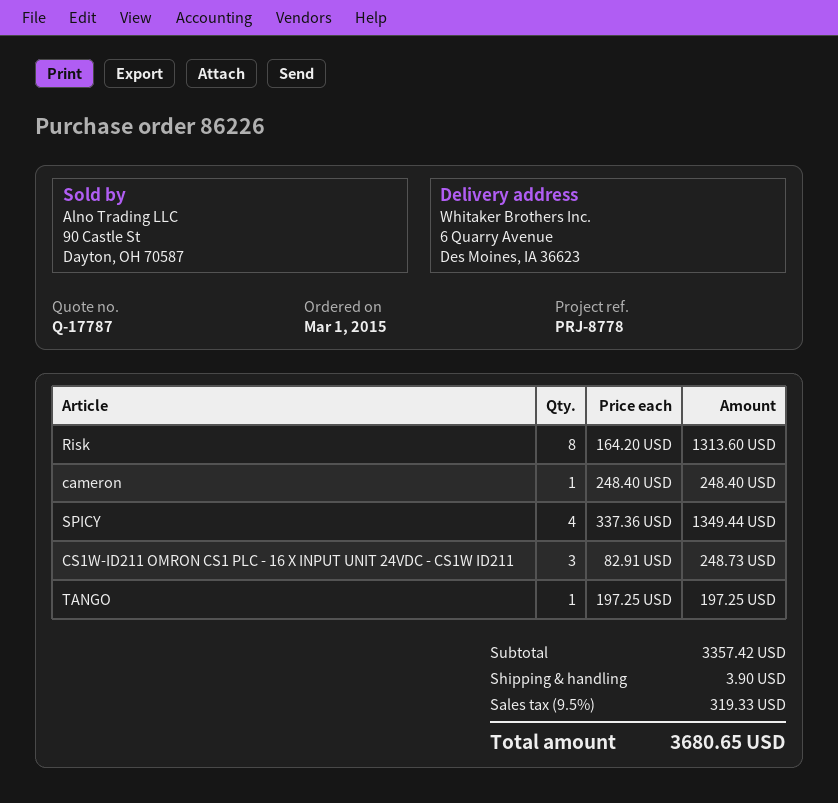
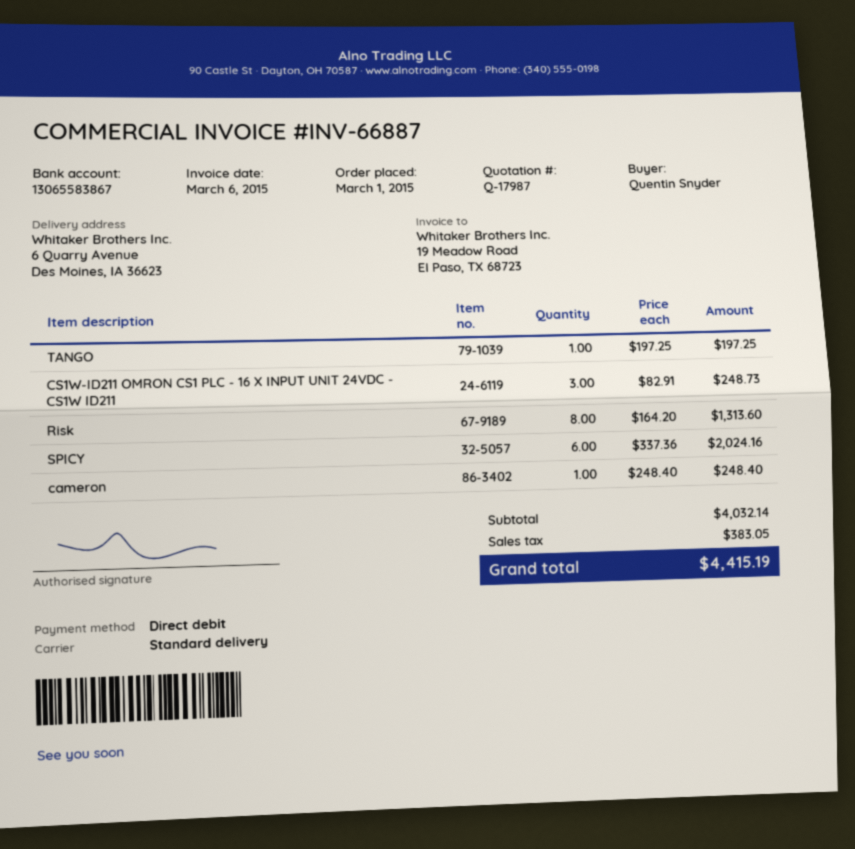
quote number: Q-17787 -> Q-17987
SPICY: 4 x 337.36 = 1349.44 -> 6 x 337.36 = 2024.16
subtotal: 3357.42 -> 4032.14
shipping: 3.90 -> none
tax: 319.33 -> 383.05
total: 3680.65 -> 4415.19

